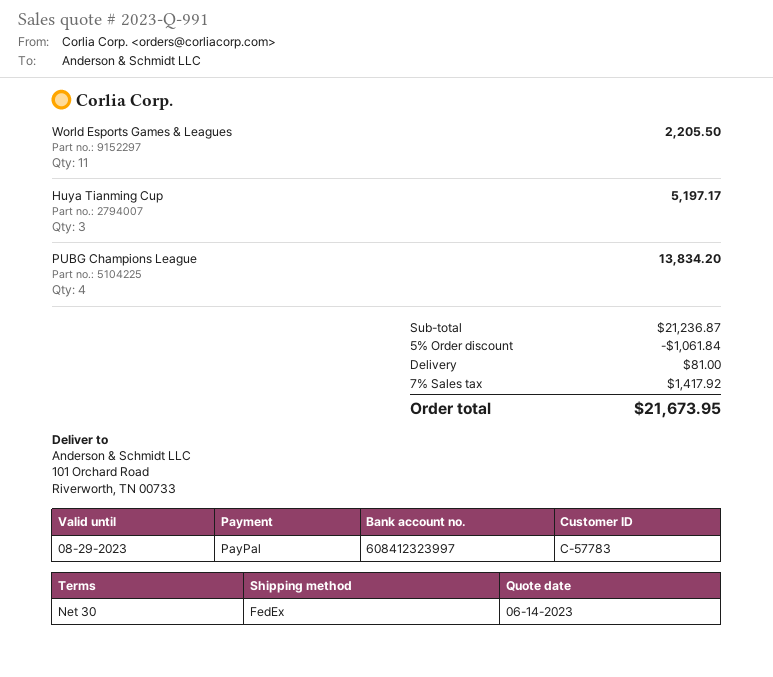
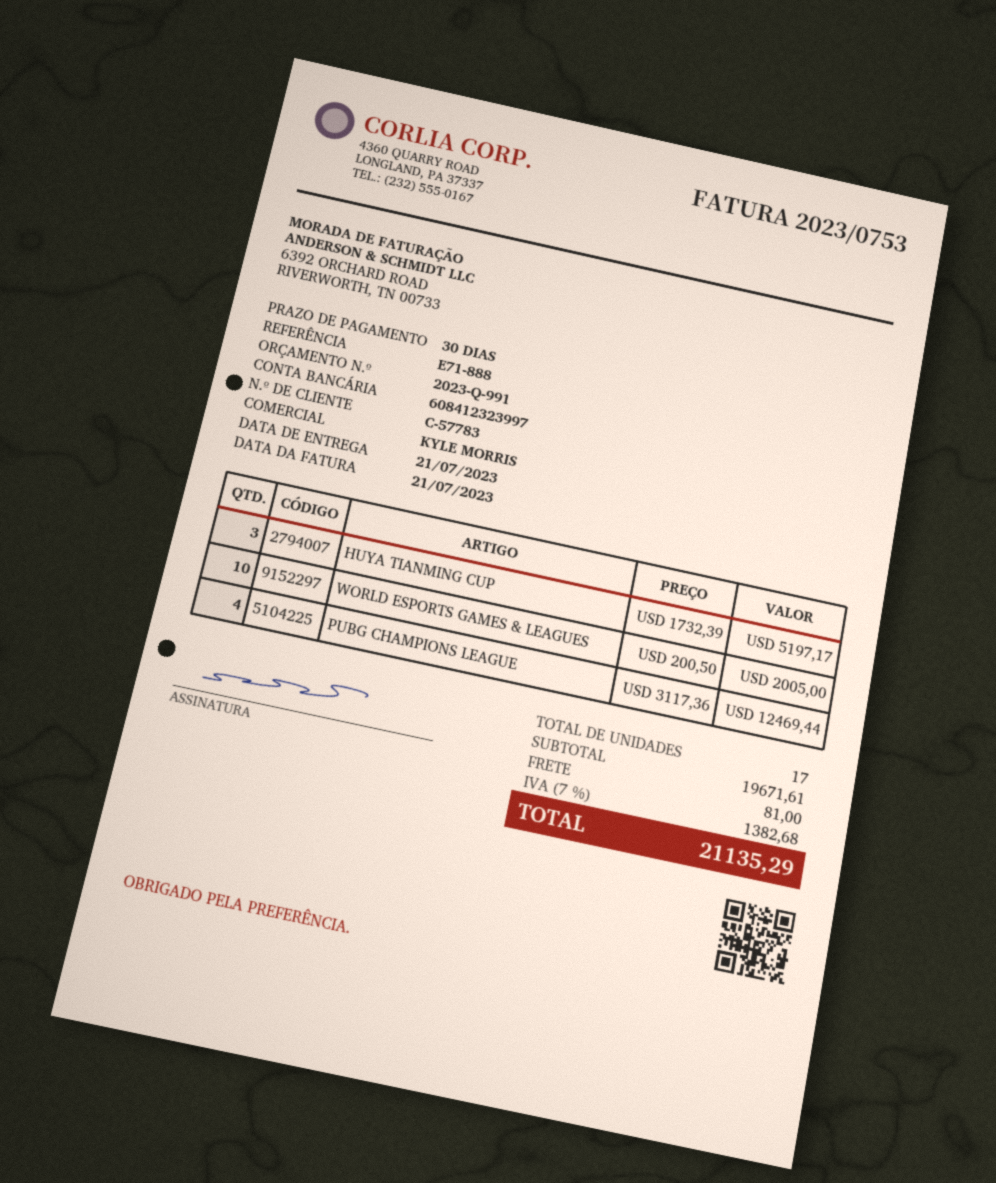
World Esports Games & Leagues: 11 for 2205.50 -> 10 for 2005.00
PUBG Champions League: 4 for 13834.20 -> 4 for 12469.44
subtotal: 21236.87 -> 19671.61
discount: 5% = 1061.84 -> none
tax: 7% = 1417.92 -> 7% = 1382.68
total: 21673.95 -> 21135.29

